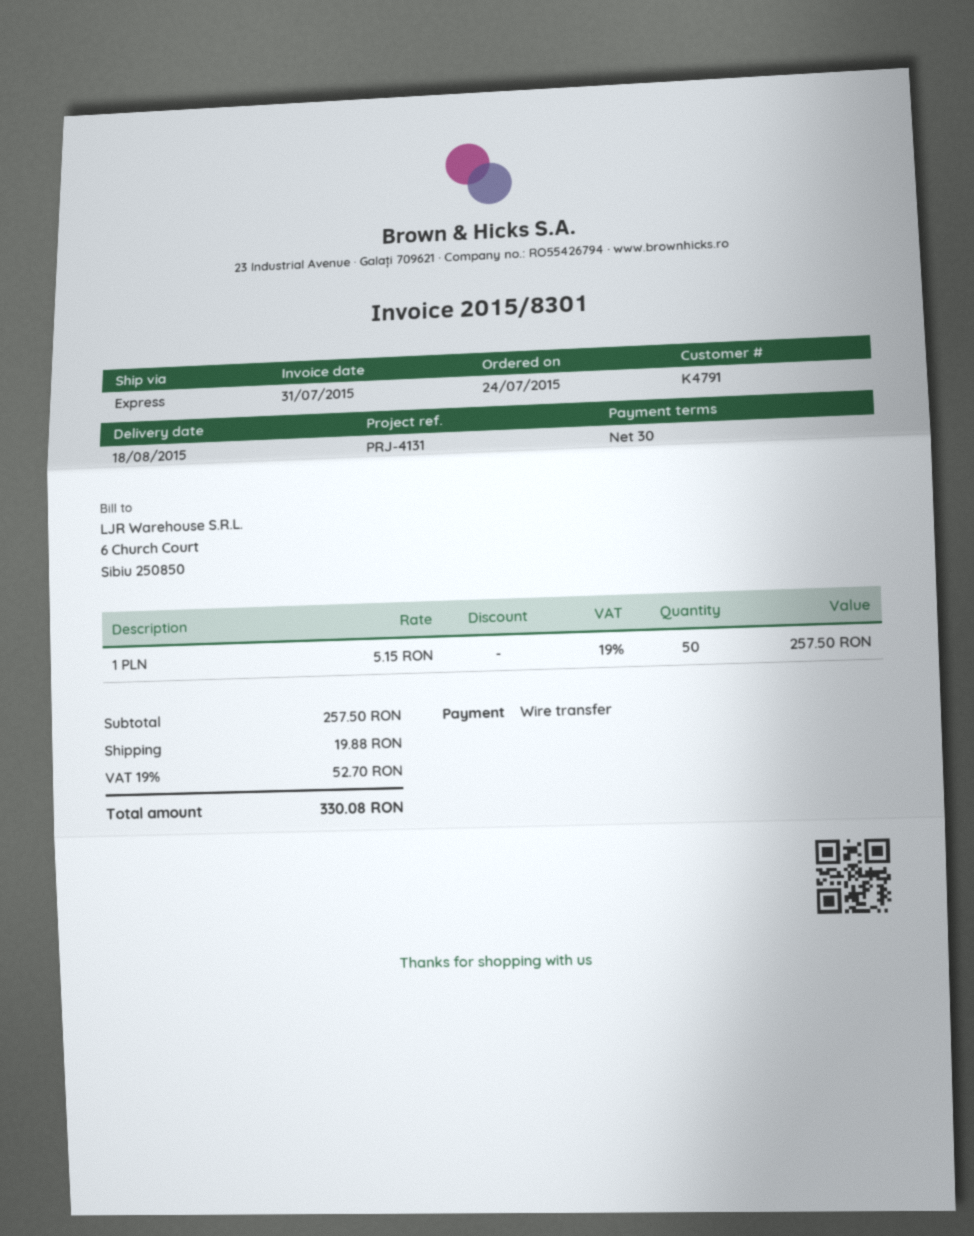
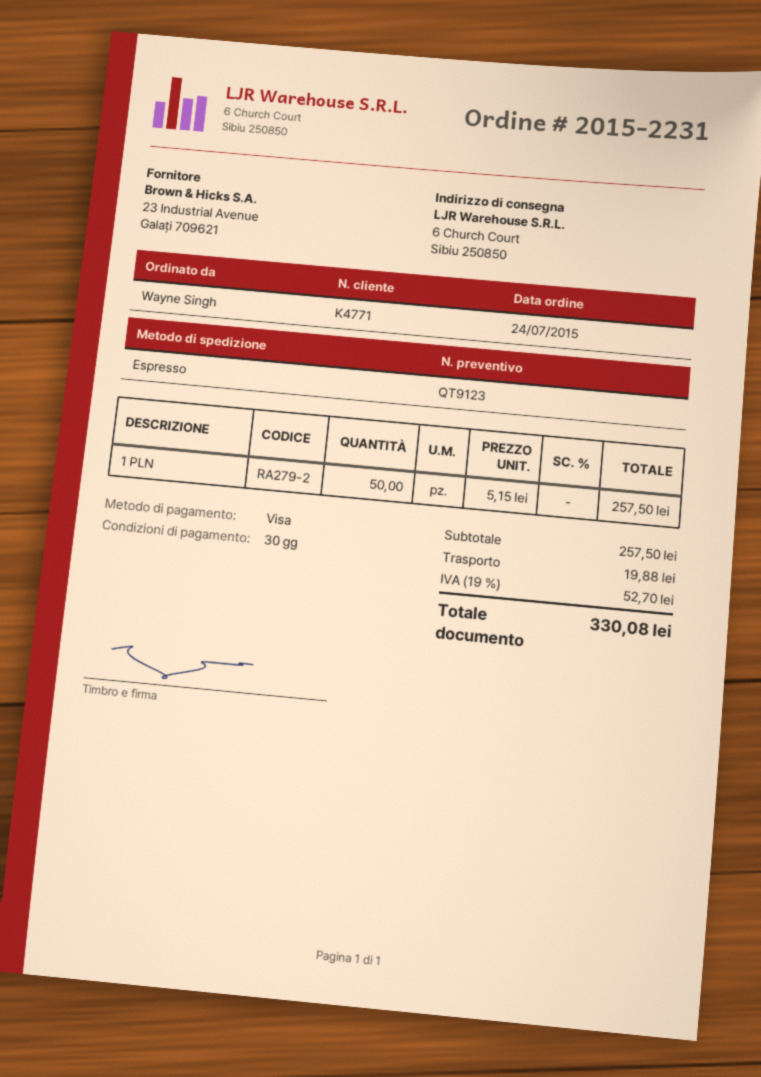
customer number: K4791 -> K4771
payment method: bank transfer -> Visa

